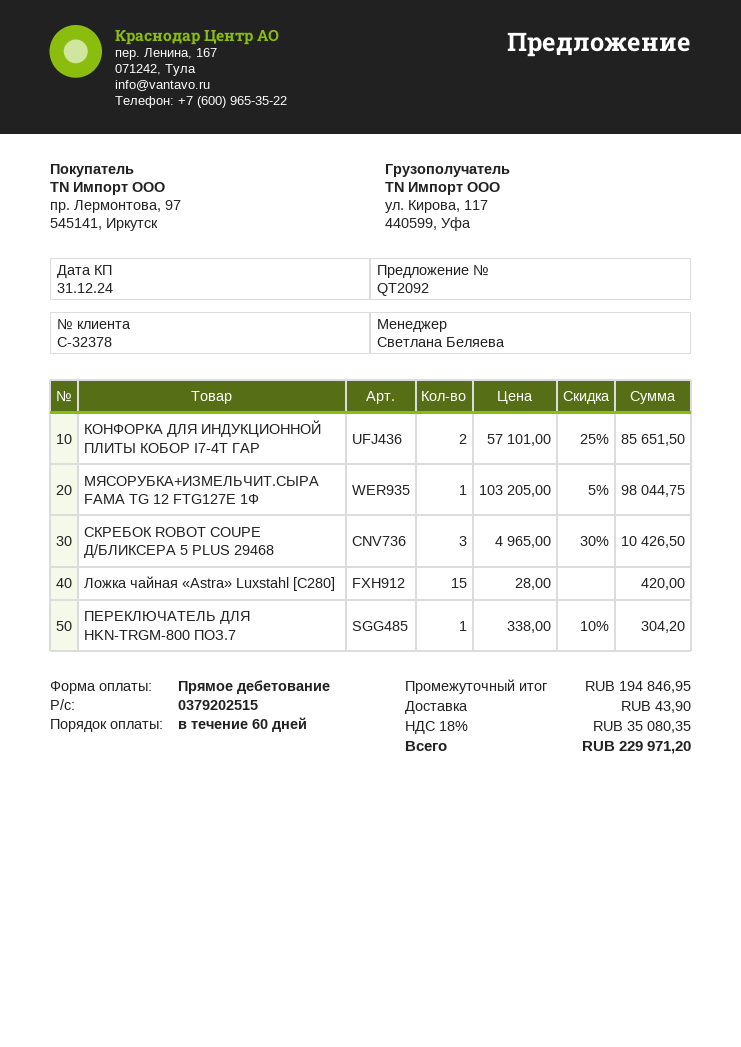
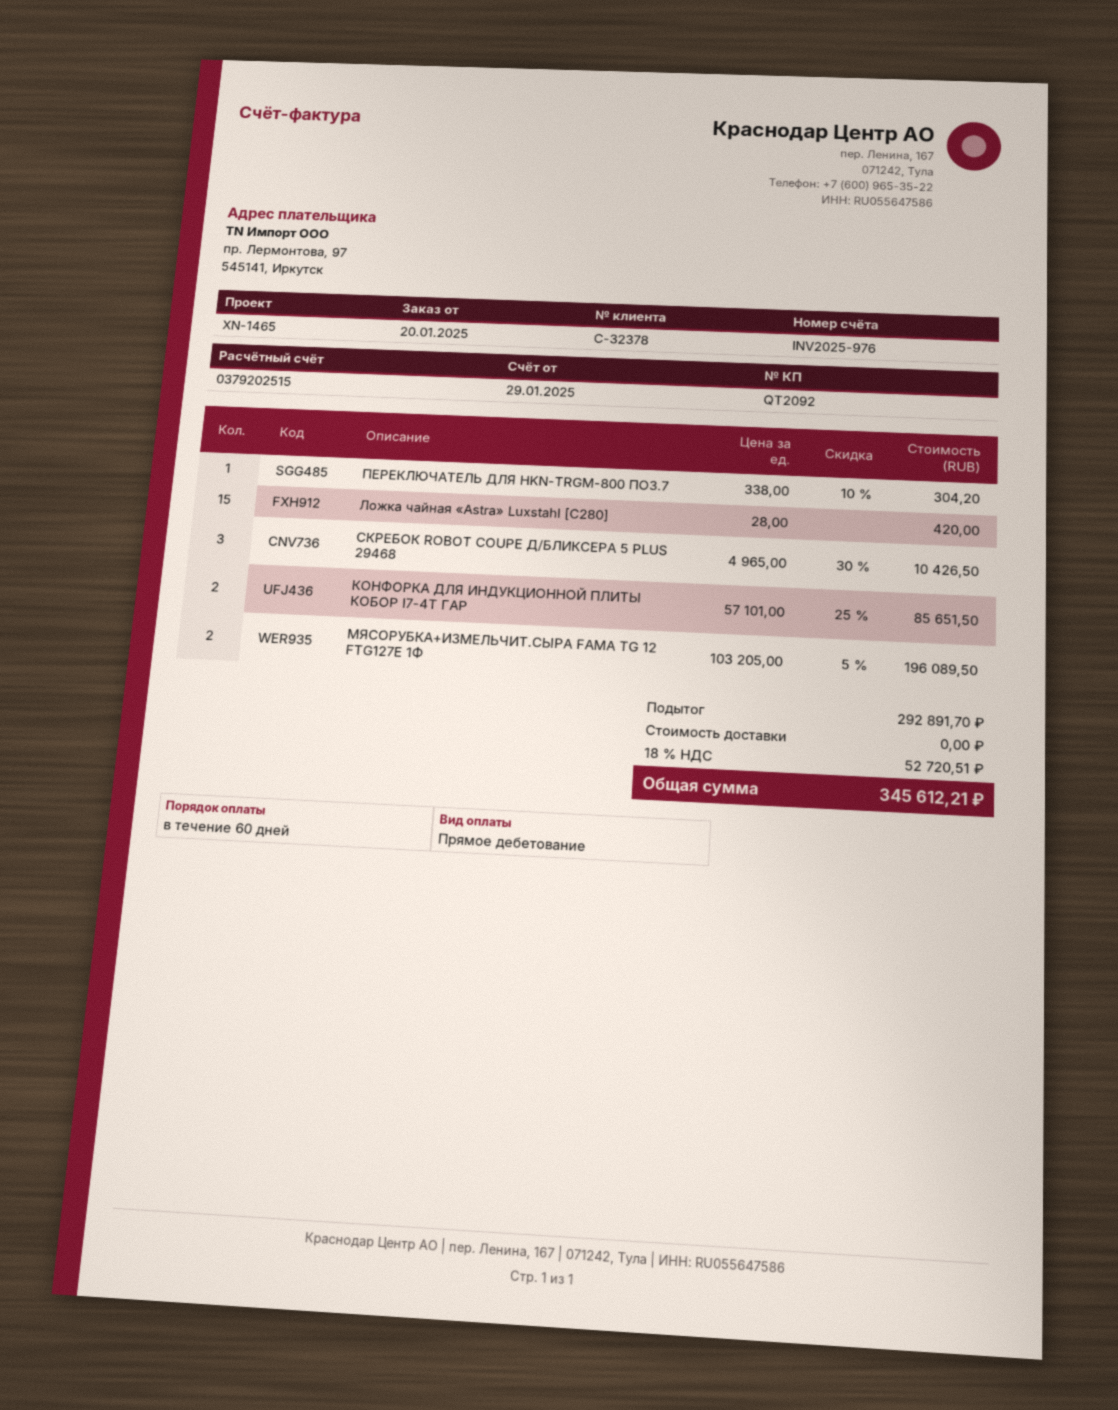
МЯСОРУБКА+ИЗМЕЛЬЧИТ.СЫРА FAMA TG 12 FTG127E 1Ф: 1 x 103205.00 - 5% = 98044.75 -> 2 x 103205.00 - 5% = 196089.50
subtotal: 194846.95 -> 292891.70
shipping: 43.90 -> 0.00
tax: 18% = 35080.35 -> 18% = 52720.51
total: 229971.20 -> 345612.21

